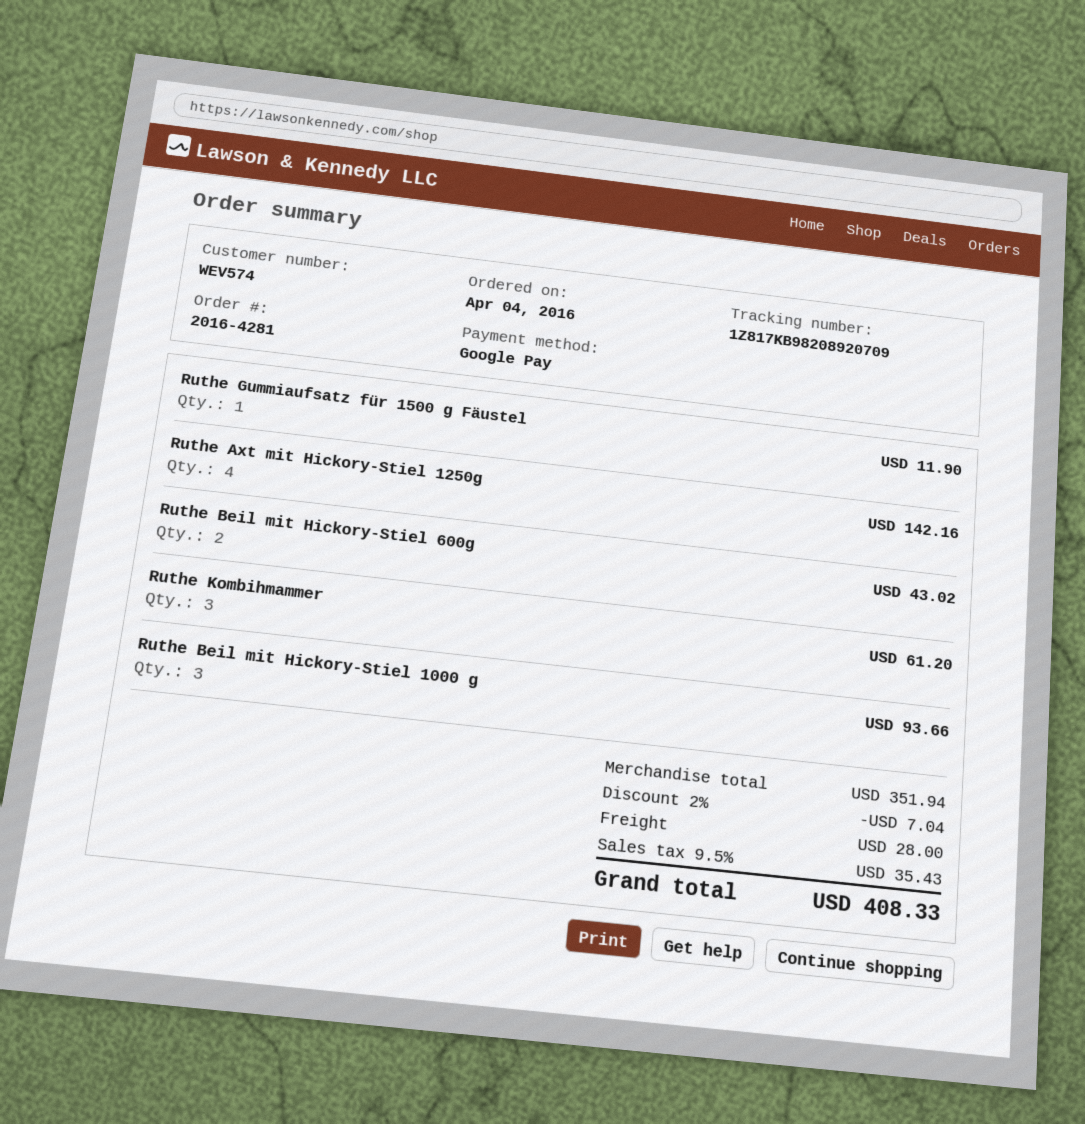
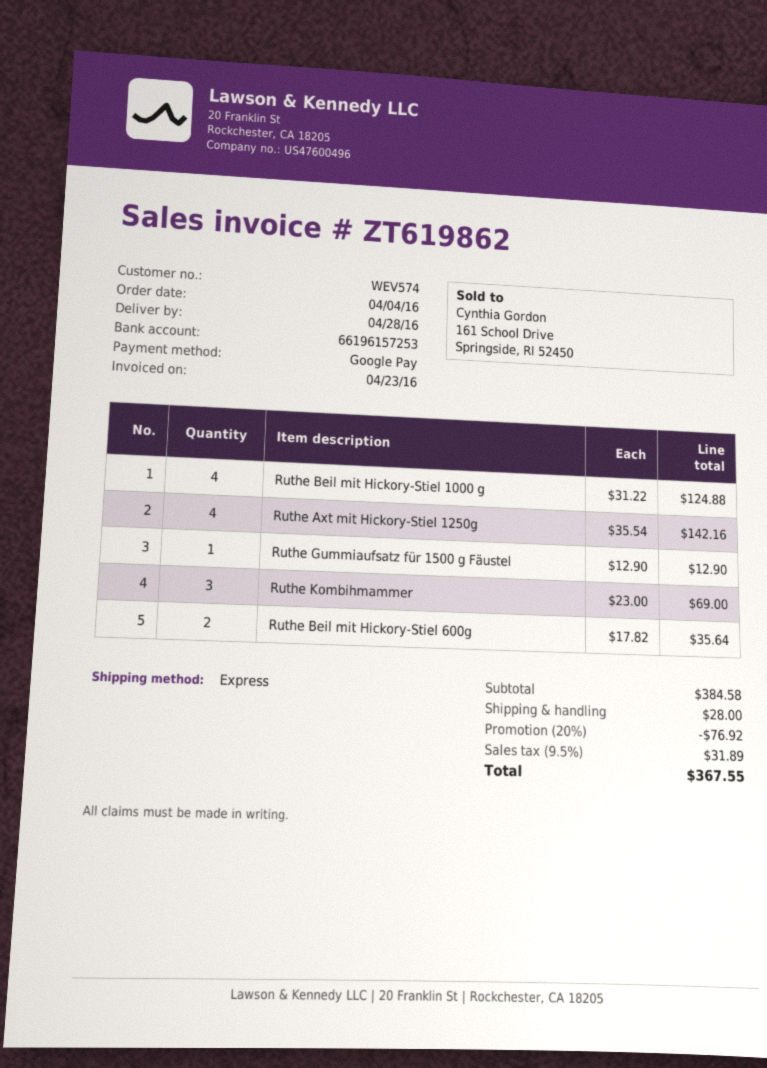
Ruthe Gummiaufsatz für 1500 g Fäustel: 1 for 11.90 -> 1 for 12.90
Ruthe Beil mit Hickory-Stiel 600g: 2 for 43.02 -> 2 for 35.64
Ruthe Kombihmammer: 3 for 61.20 -> 3 for 69.00
Ruthe Beil mit Hickory-Stiel 1000 g: 3 for 93.66 -> 4 for 124.88
subtotal: 351.94 -> 384.58
discount: 2% = 7.04 -> 20% = 76.92
tax: 9.5% = 35.43 -> 9.5% = 31.89
total: 408.33 -> 367.55

